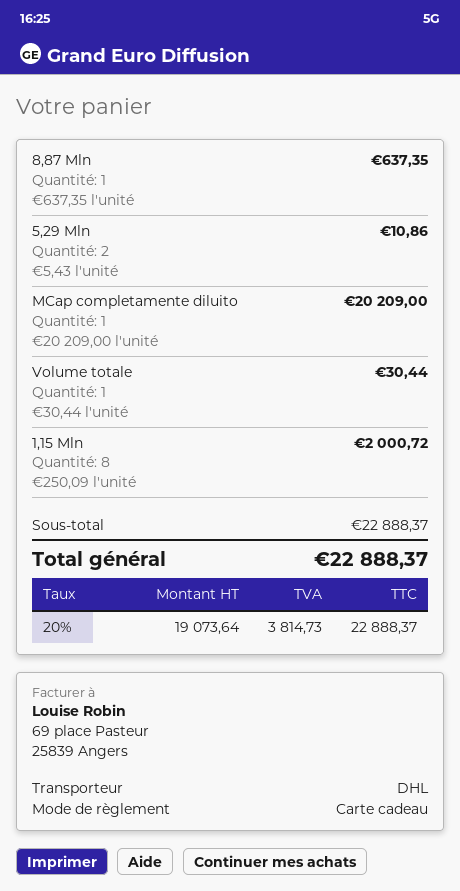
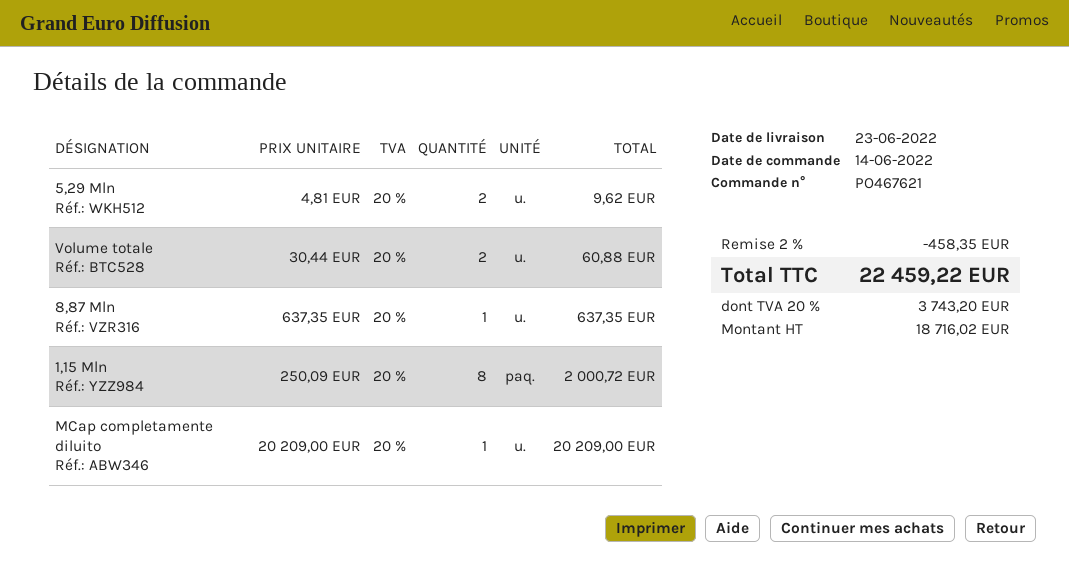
5,29 Mln: 2 x 5.43 = 10.86 -> 2 x 4.81 = 9.62
Volume totale: 1 x 30.44 = 30.44 -> 2 x 30.44 = 60.88
discount: none -> 2% = 458.35
net: 19073.64 -> 18716.02
tax: 20% = 3814.73 -> 20% = 3743.20
total: 22888.37 -> 22459.22

